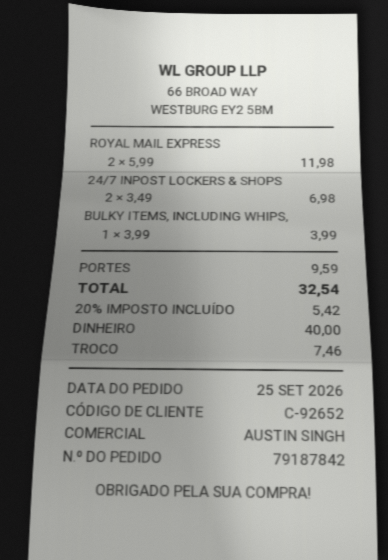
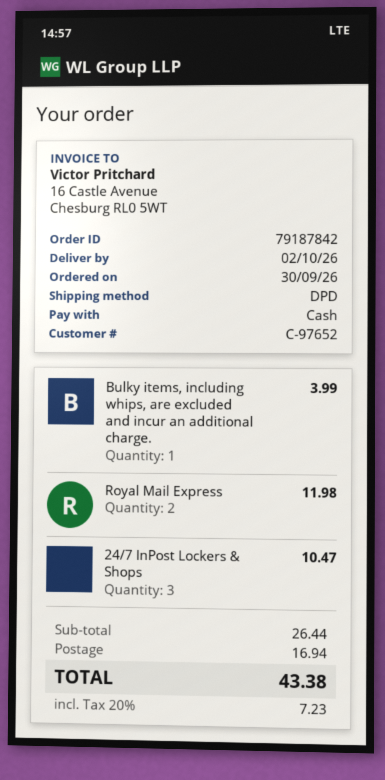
order date: 2026-09-25 -> 2026-09-30
customer number: C-92652 -> C-97652
24/7 INPOST LOCKERS & SHOPS: 2 for 6.98 -> 3 for 10.47
shipping: 9.59 -> 16.94
tax: 20% = 5.42 -> 20% = 7.23
total: 32.54 -> 43.38

